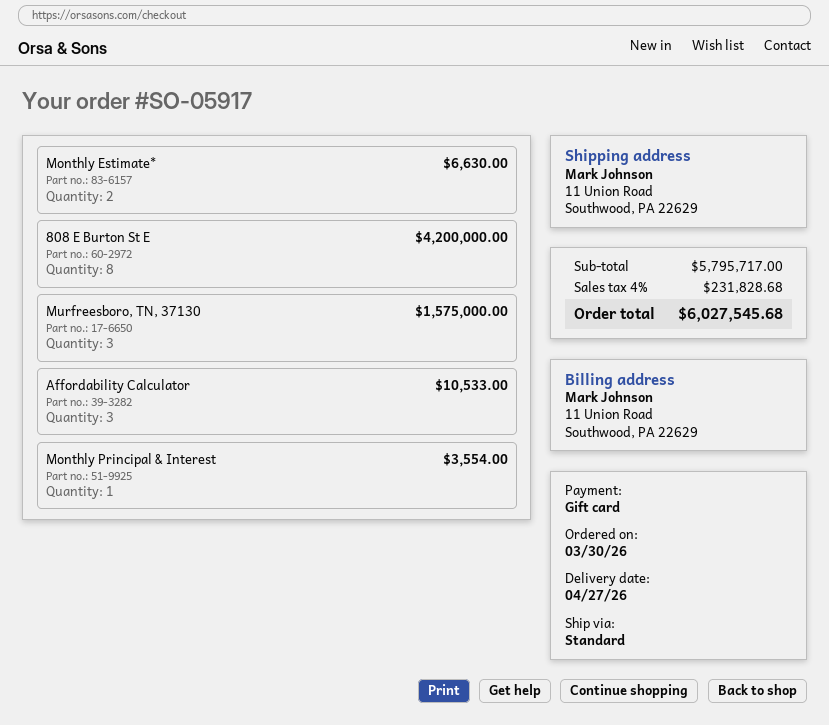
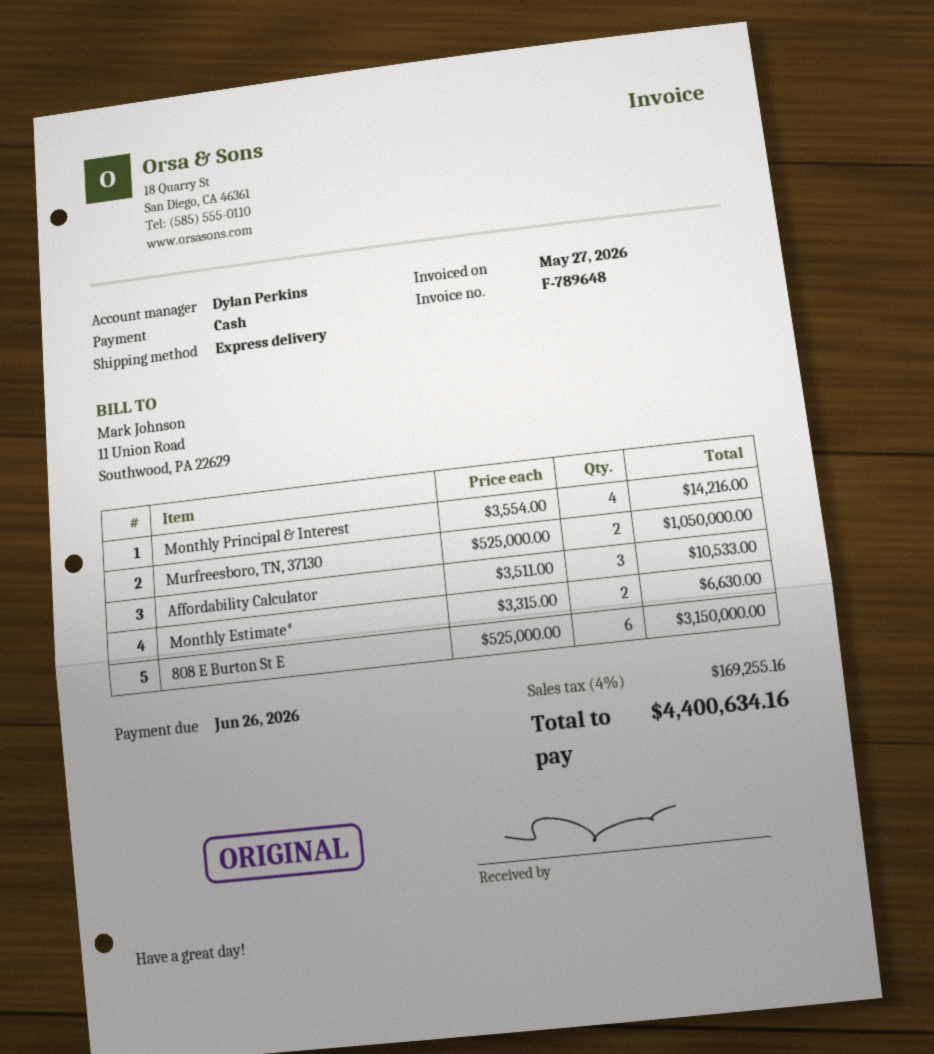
payment method: gift card -> cash
shipping method: standard -> express
808 E Burton St E: 8 for 4200000.00 -> 6 for 3150000.00
Murfreesboro, TN, 37130: 3 for 1575000.00 -> 2 for 1050000.00
Monthly Principal & Interest: 1 for 3554.00 -> 4 for 14216.00
tax: 4% = 231828.68 -> 4% = 169255.16
total: 6027545.68 -> 4400634.16

